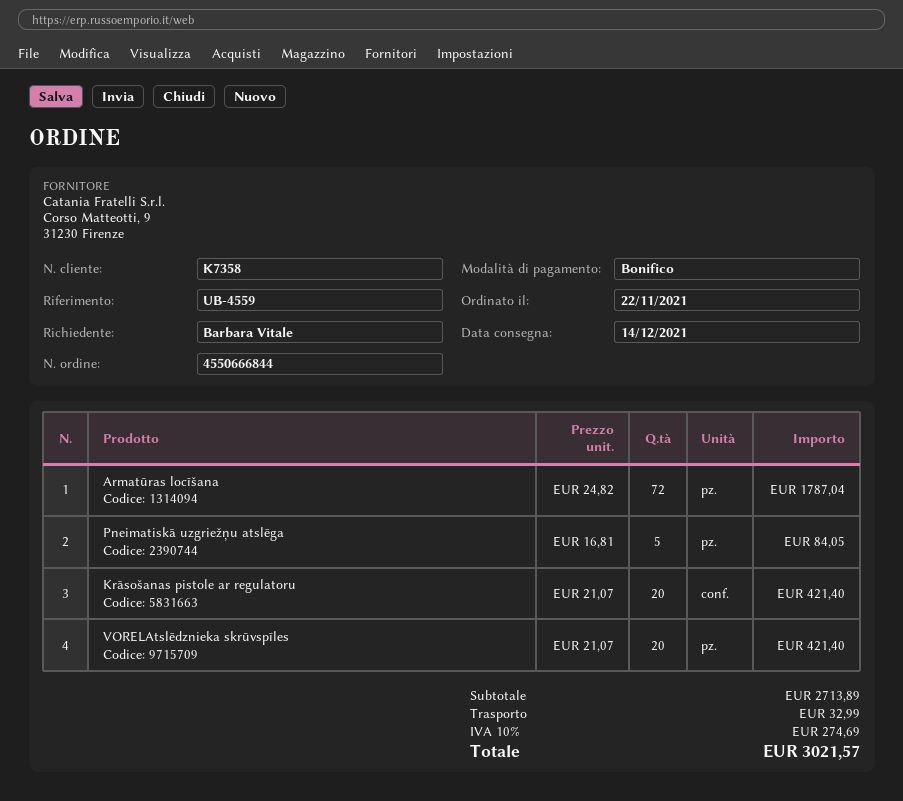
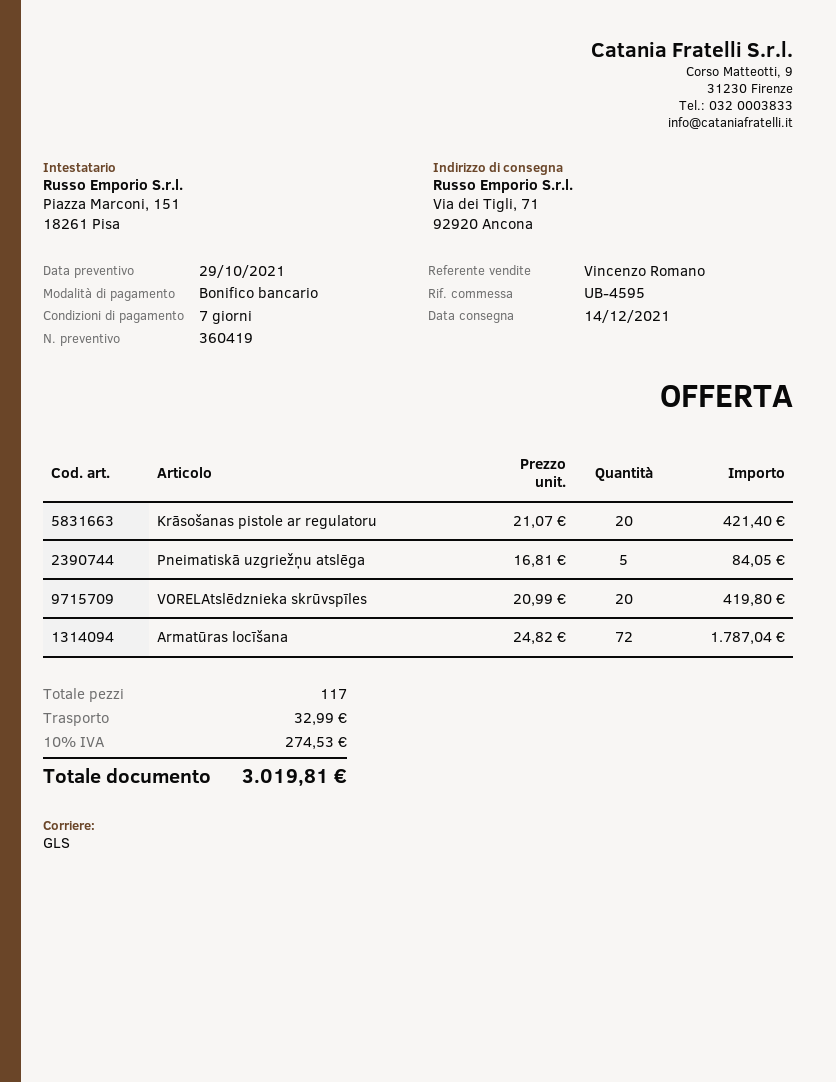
reference: UB-4559 -> UB-4595
VORELAtslēdznieka skrūvspīles: 20 x 21.07 = 421.40 -> 20 x 20.99 = 419.80
tax: 10% = 274.69 -> 10% = 274.53
total: 3021.57 -> 3019.81

